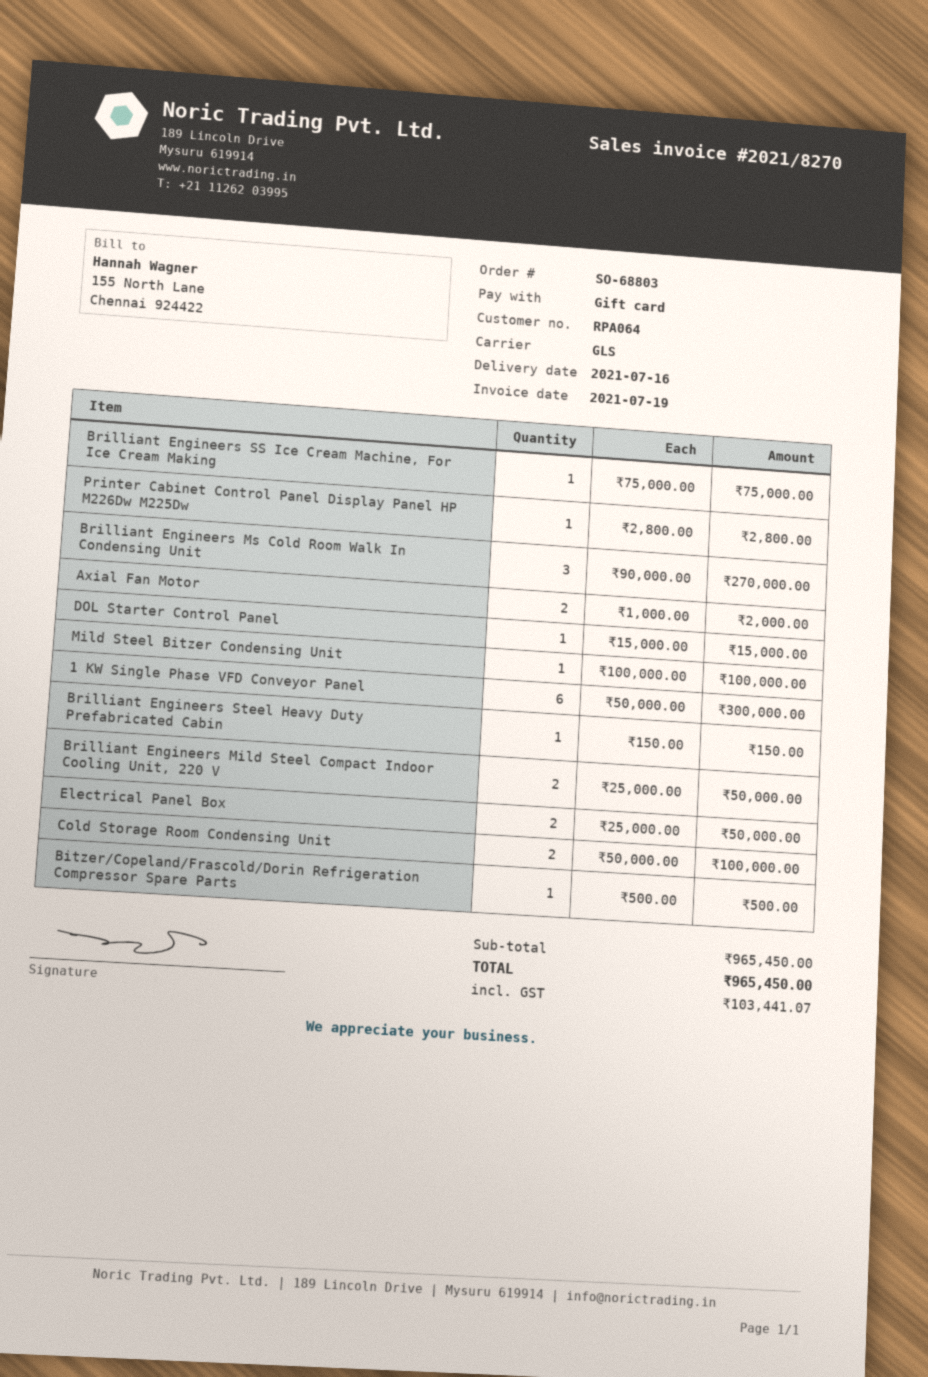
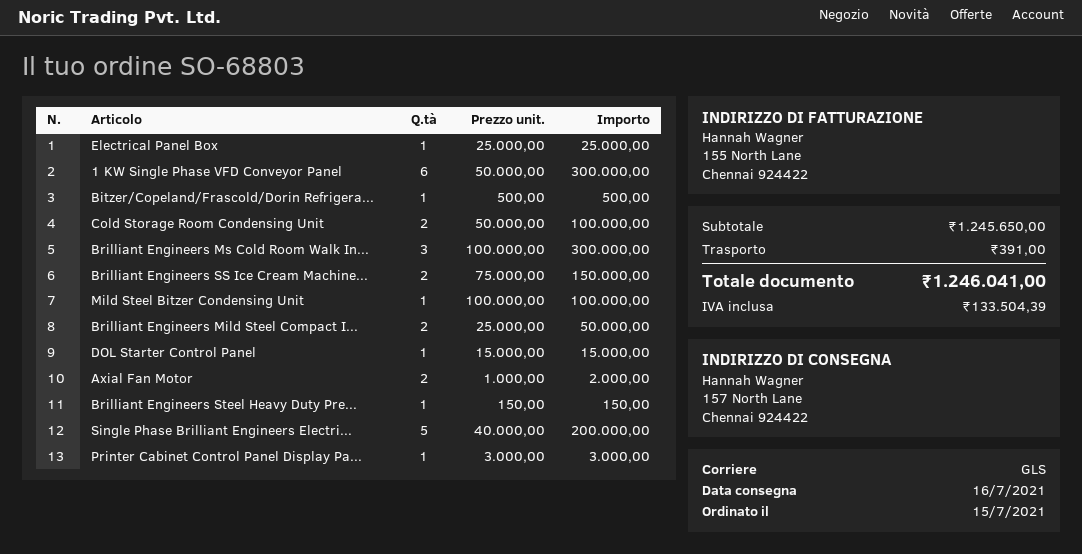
Brilliant Engineers SS Ice Cream Machine, For Ice Cream Making: 1 x 75000.00 = 75000.00 -> 2 x 75000.00 = 150000.00
Printer Cabinet Control Panel Display Panel HP M226Dw M225Dw: 1 x 2800.00 = 2800.00 -> 1 x 3000.00 = 3000.00
Brilliant Engineers Ms Cold Room Walk In Condensing Unit: 3 x 90000.00 = 270000.00 -> 3 x 100000.00 = 300000.00
Electrical Panel Box: 2 x 25000.00 = 50000.00 -> 1 x 25000.00 = 25000.00
Single Phase Brilliant Engineers Electri...: none -> 5 x 40000.00 = 200000.00
subtotal: 965450.00 -> 1245650.00
shipping: none -> 391.00
tax: 103441.07 -> 133504.39
total: 965450.00 -> 1246041.00

